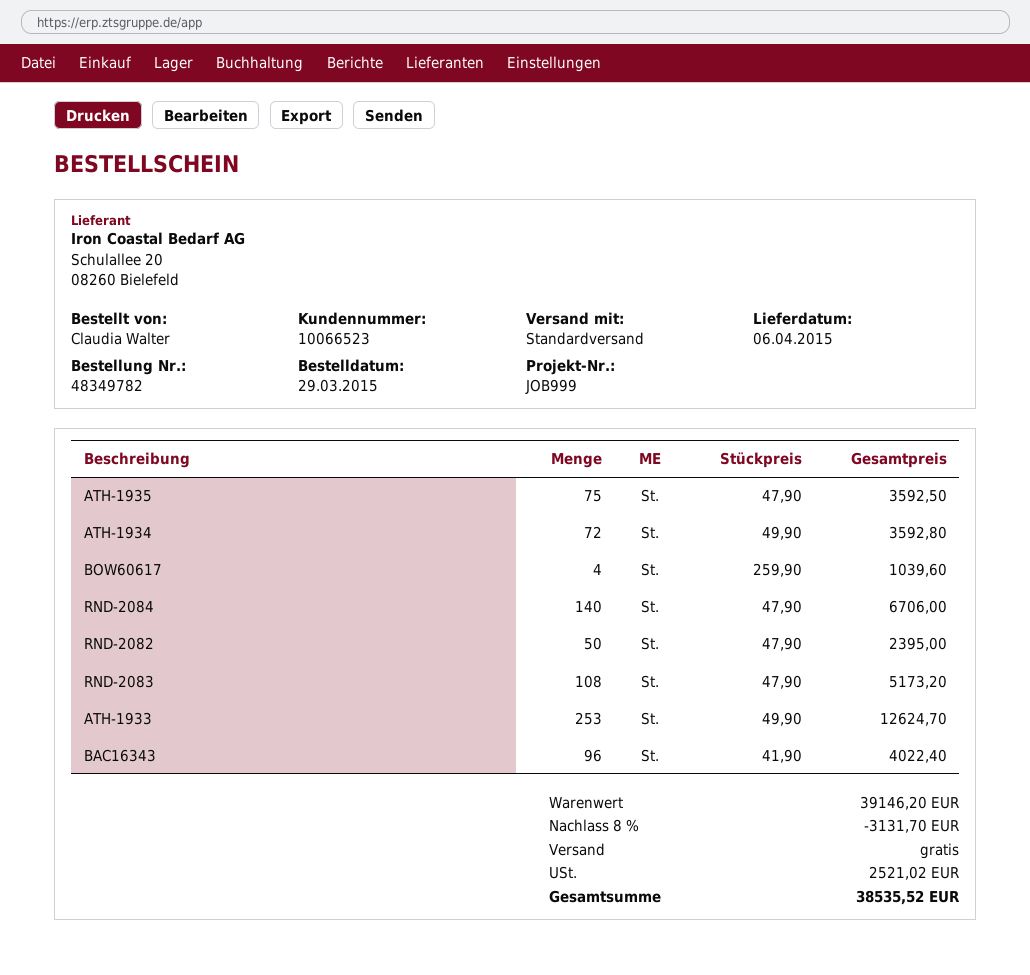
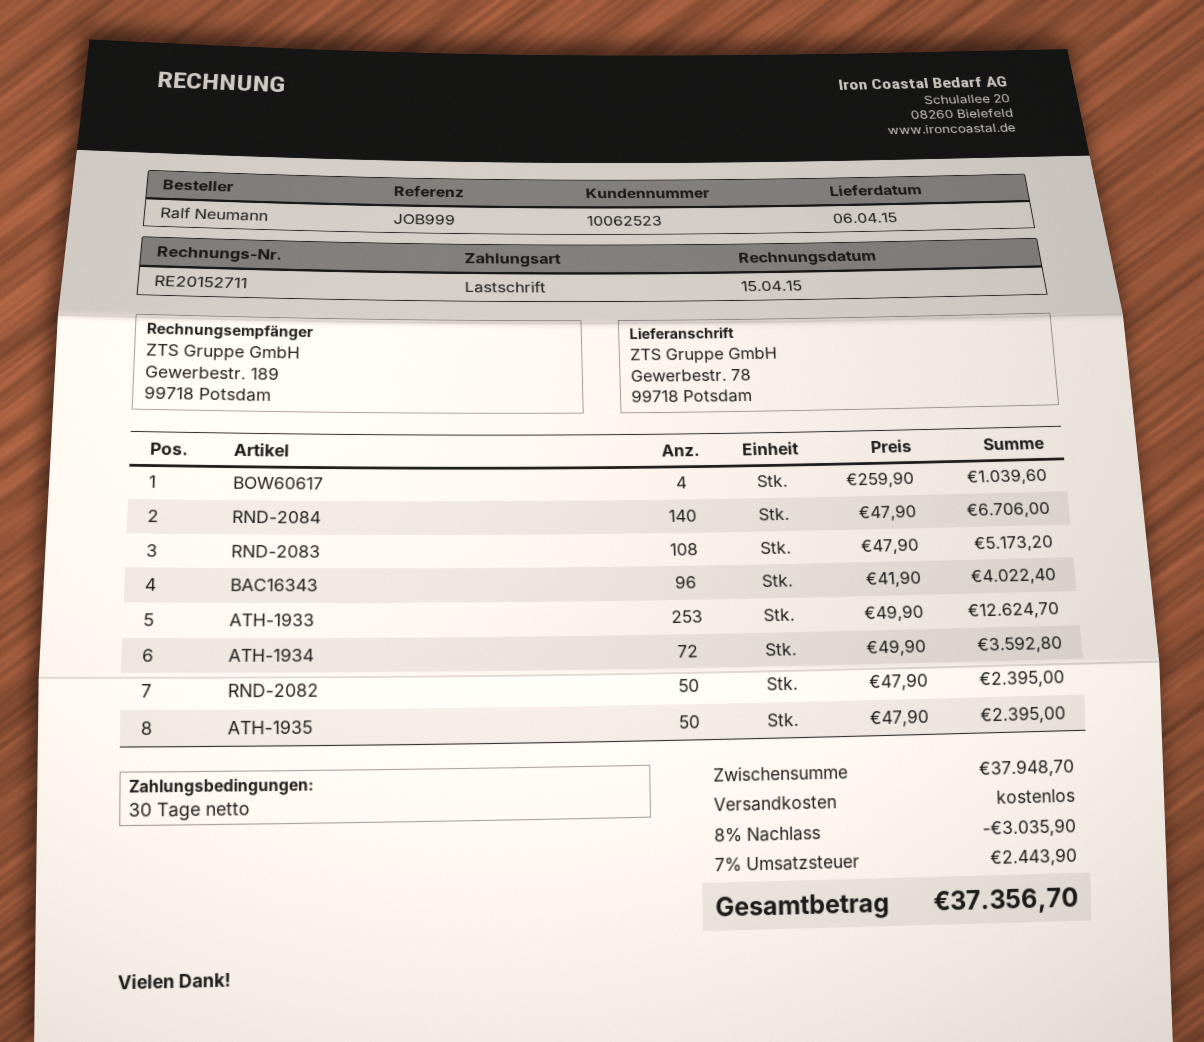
customer number: 10066523 -> 10062523
ordered by: Claudia Walter -> Ralf Neumann
ATH-1935: 75 x 47.90 = 3592.50 -> 50 x 47.90 = 2395.00
subtotal: 39146.20 -> 37948.70
discount: 8% = 3131.70 -> 8% = 3035.90
tax: 2521.02 -> 2443.90
total: 38535.52 -> 37356.70

